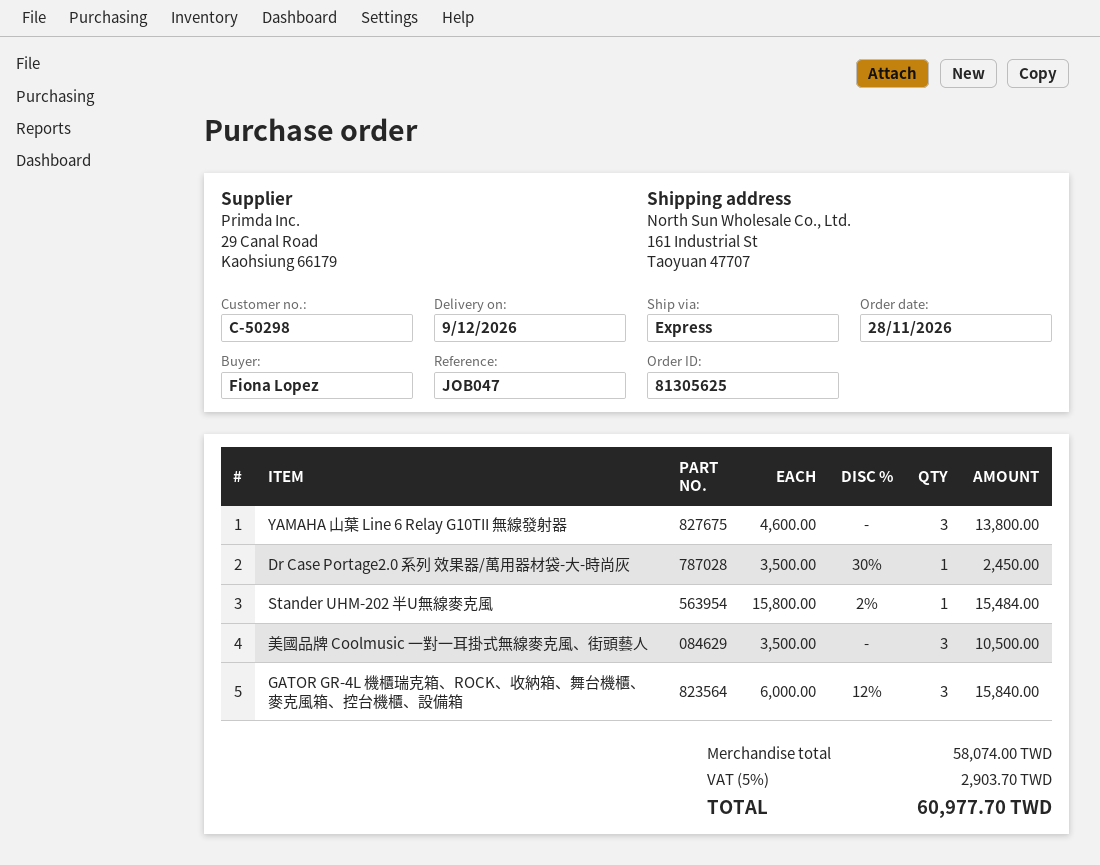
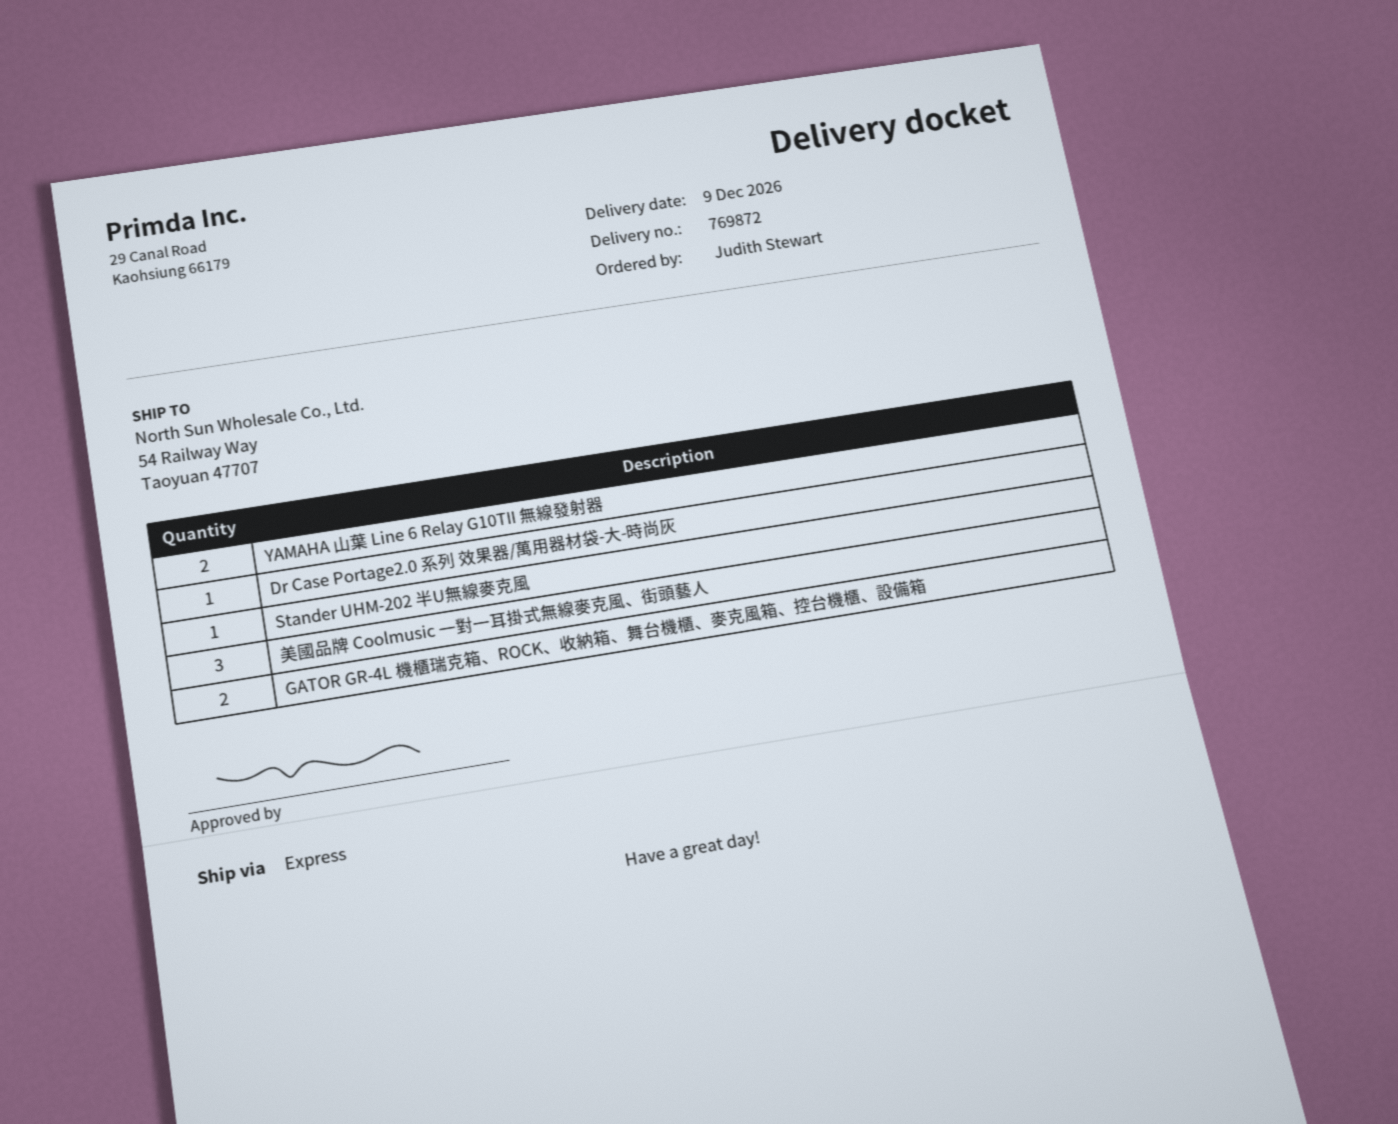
ordered by: Fiona Lopez -> Judith Stewart
ship to: 161 Industrial St, Taoyuan 47707 -> 54 Railway Way, Taoyuan 47707
YAMAHA 山葉 Line 6 Relay G10TII 無線發射器: 3 -> 2
GATOR GR-4L 機櫃瑞克箱、ROCK、收納箱、舞台機櫃、麥克風箱、控台機櫃、設備箱: 3 -> 2

